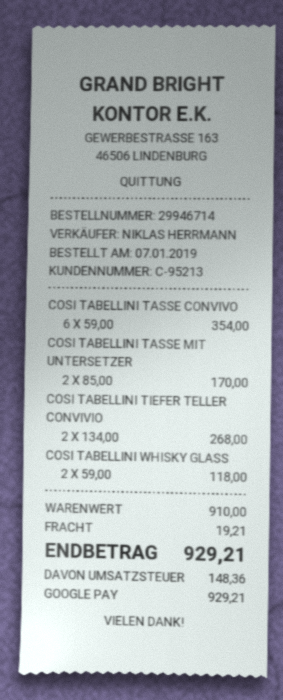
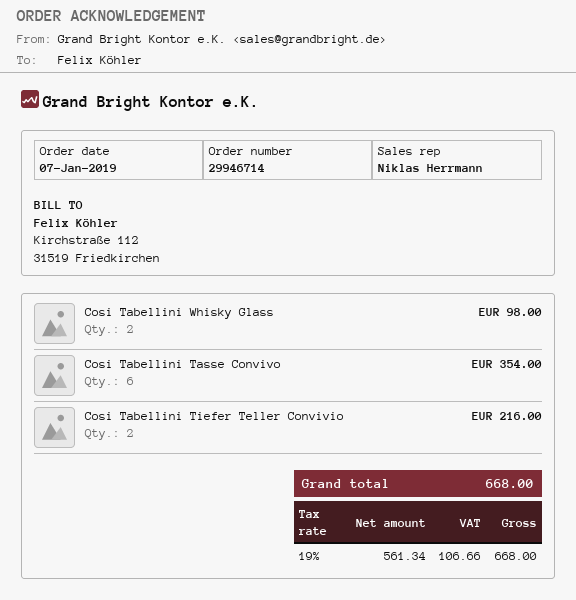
COSI TABELLINI TASSE MIT UNTERSETZER: 2 for 170.00 -> none
COSI TABELLINI TIEFER TELLER CONVIVIO: 2 for 268.00 -> 2 for 216.00
COSI TABELLINI WHISKY GLASS: 2 for 118.00 -> 2 for 98.00
shipping: 19.21 -> none
tax: 148.36 -> 106.66
total: 929.21 -> 668.00

